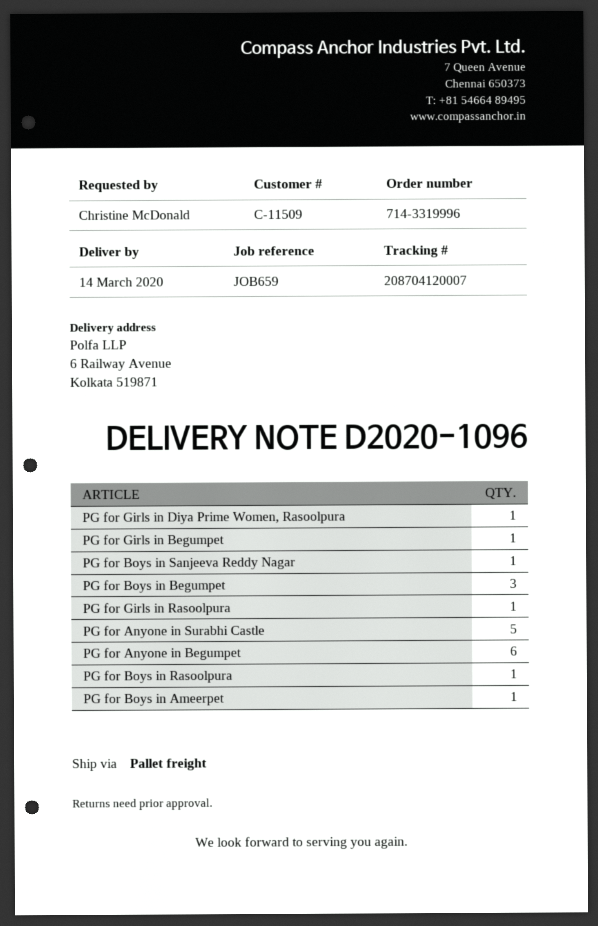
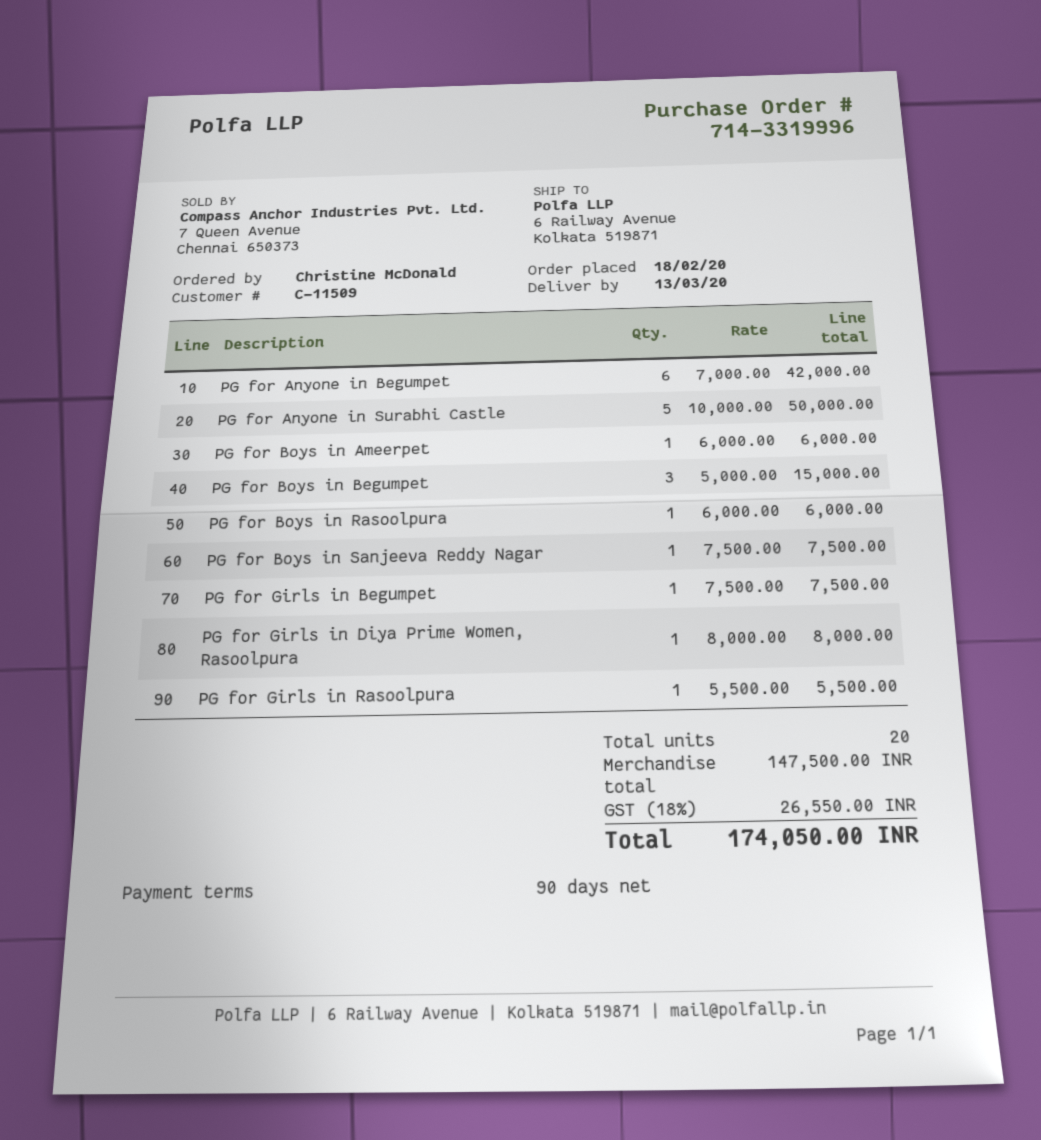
delivery date: 2020-03-14 -> 2020-03-13

